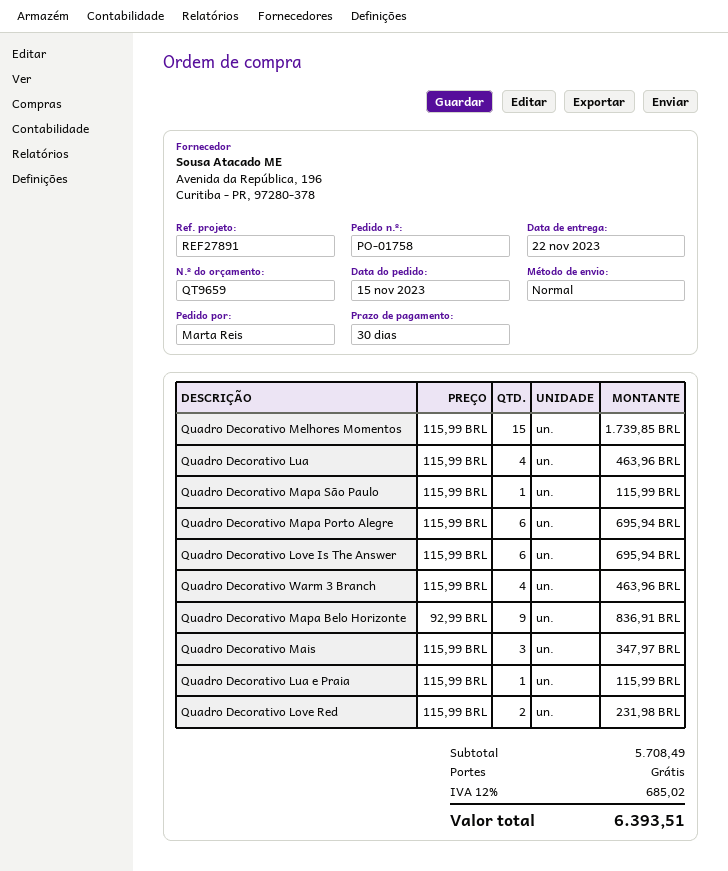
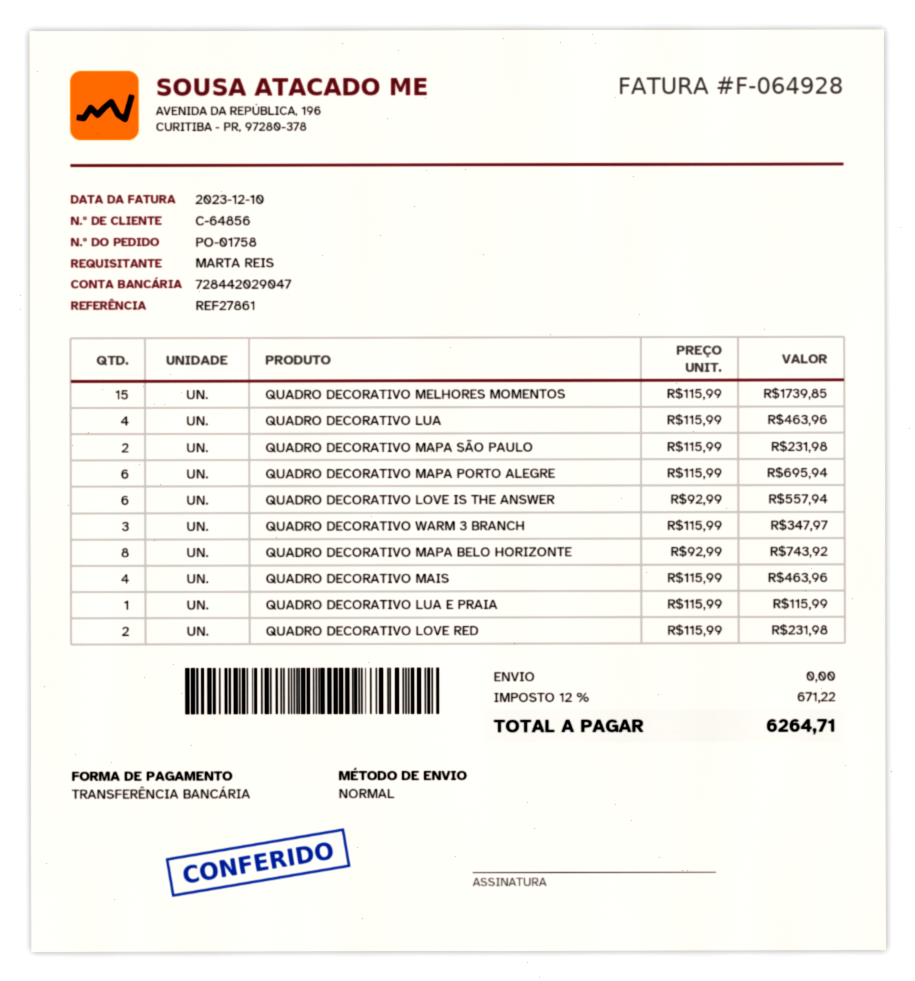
reference: REF27891 -> REF27861
Quadro Decorativo Mapa São Paulo: 1 x 115.99 = 115.99 -> 2 x 115.99 = 231.98
Quadro Decorativo Love Is The Answer: 6 x 115.99 = 695.94 -> 6 x 92.99 = 557.94
Quadro Decorativo Warm 3 Branch: 4 x 115.99 = 463.96 -> 3 x 115.99 = 347.97
Quadro Decorativo Mapa Belo Horizonte: 9 x 92.99 = 836.91 -> 8 x 92.99 = 743.92
Quadro Decorativo Mais: 3 x 115.99 = 347.97 -> 4 x 115.99 = 463.96
tax: 12% = 685.02 -> 12% = 671.22
total: 6393.51 -> 6264.71

